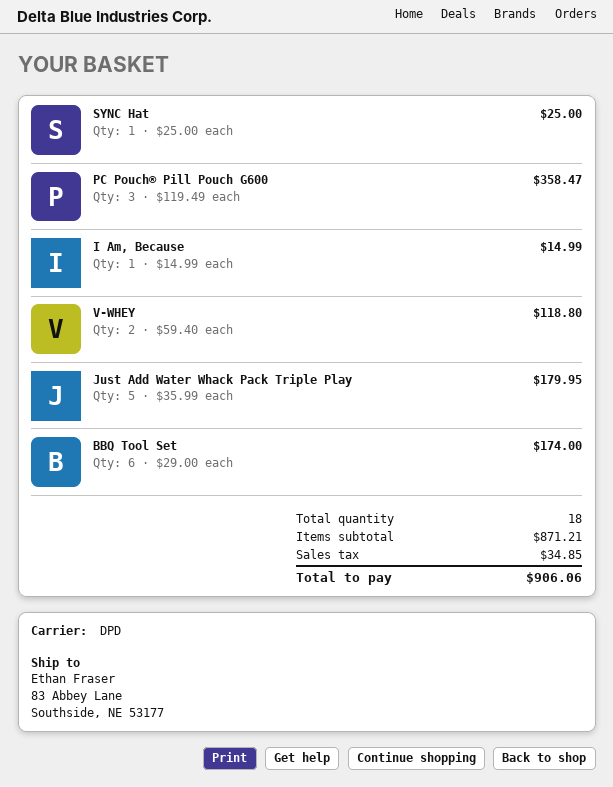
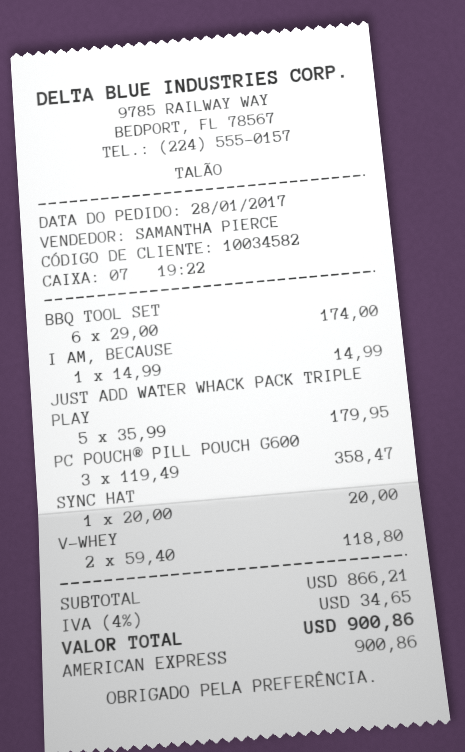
SYNC Hat: 1 x 25.00 = 25.00 -> 1 x 20.00 = 20.00
subtotal: 871.21 -> 866.21
tax: 34.85 -> 34.65
total: 906.06 -> 900.86

